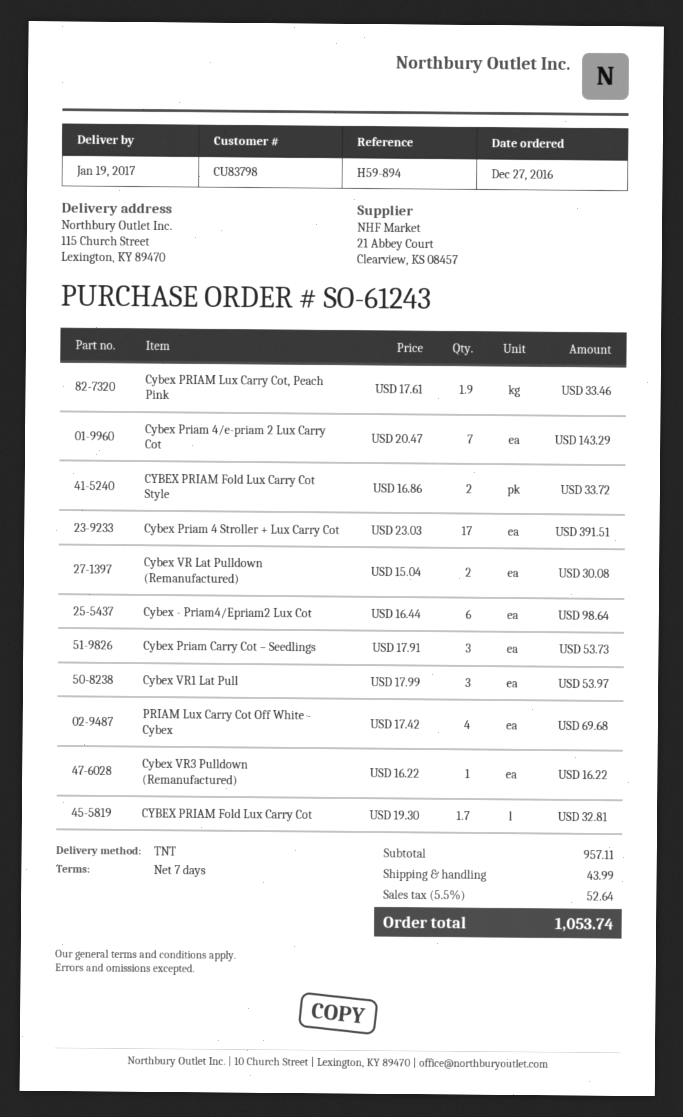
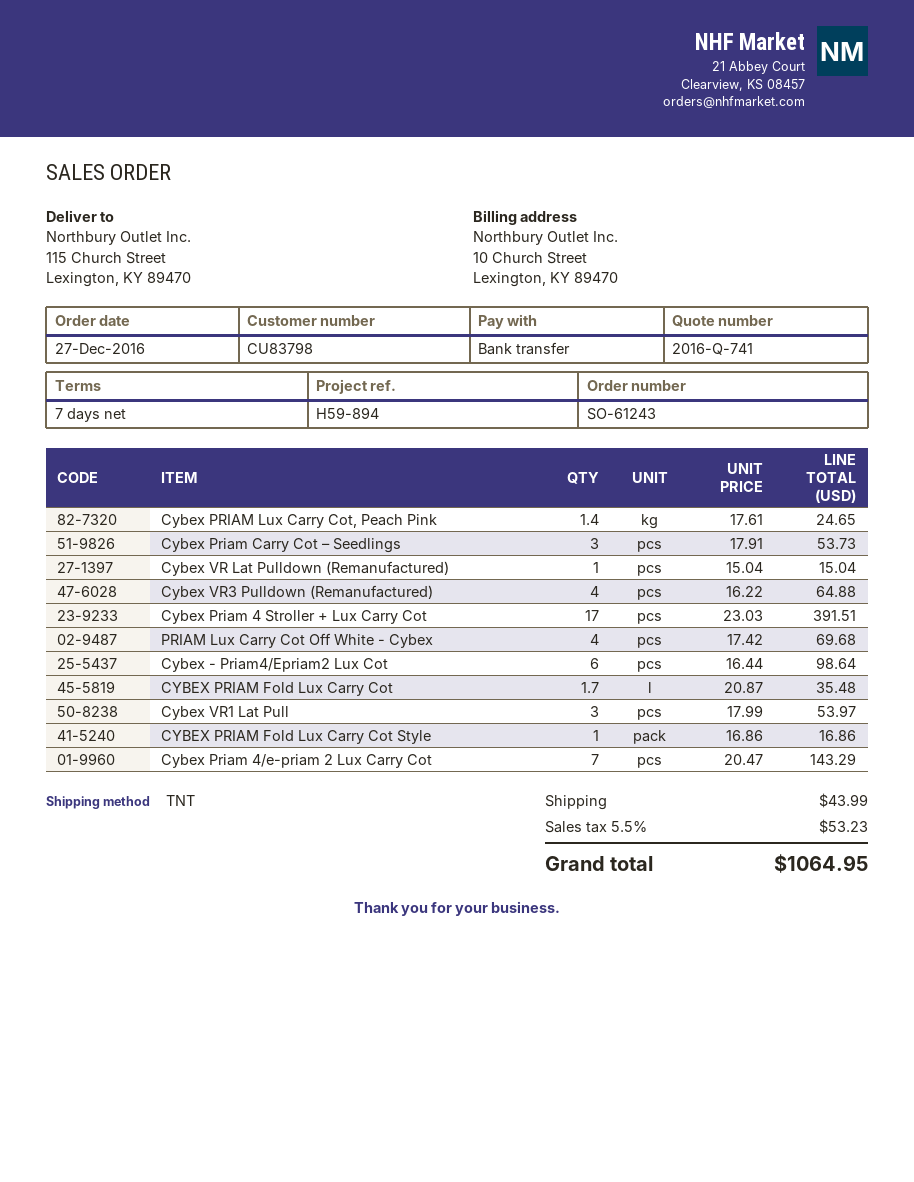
Cybex PRIAM Lux Carry Cot, Peach Pink: 1.9 x 17.61 = 33.46 -> 1.4 x 17.61 = 24.65
CYBEX PRIAM Fold Lux Carry Cot Style: 2 x 16.86 = 33.72 -> 1 x 16.86 = 16.86
Cybex VR Lat Pulldown (Remanufactured): 2 x 15.04 = 30.08 -> 1 x 15.04 = 15.04
Cybex VR3 Pulldown (Remanufactured): 1 x 16.22 = 16.22 -> 4 x 16.22 = 64.88
CYBEX PRIAM Fold Lux Carry Cot: 1.7 x 19.30 = 32.81 -> 1.7 x 20.87 = 35.48
tax: 5.5% = 52.64 -> 5.5% = 53.23
total: 1053.74 -> 1064.95

